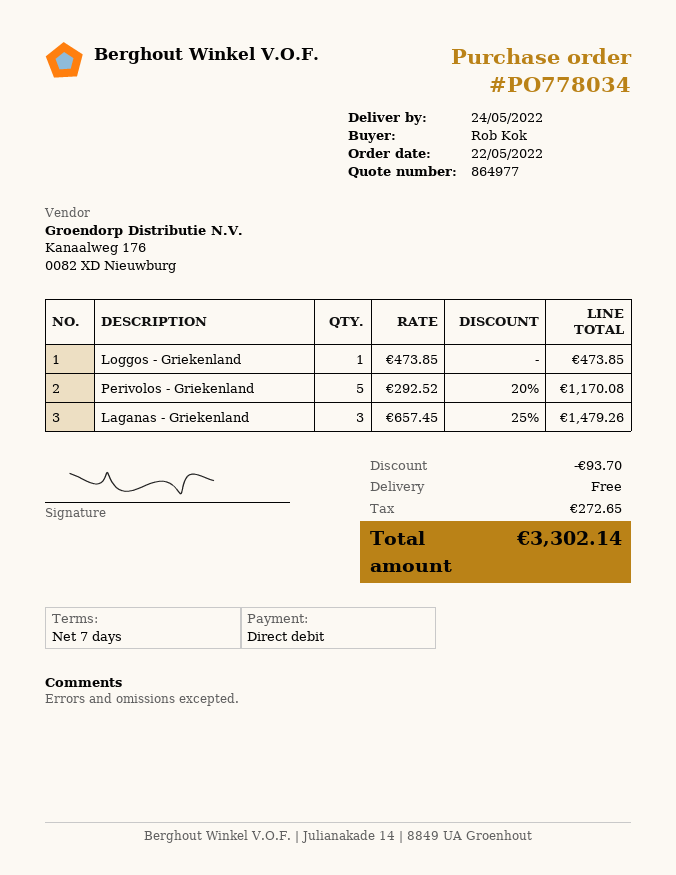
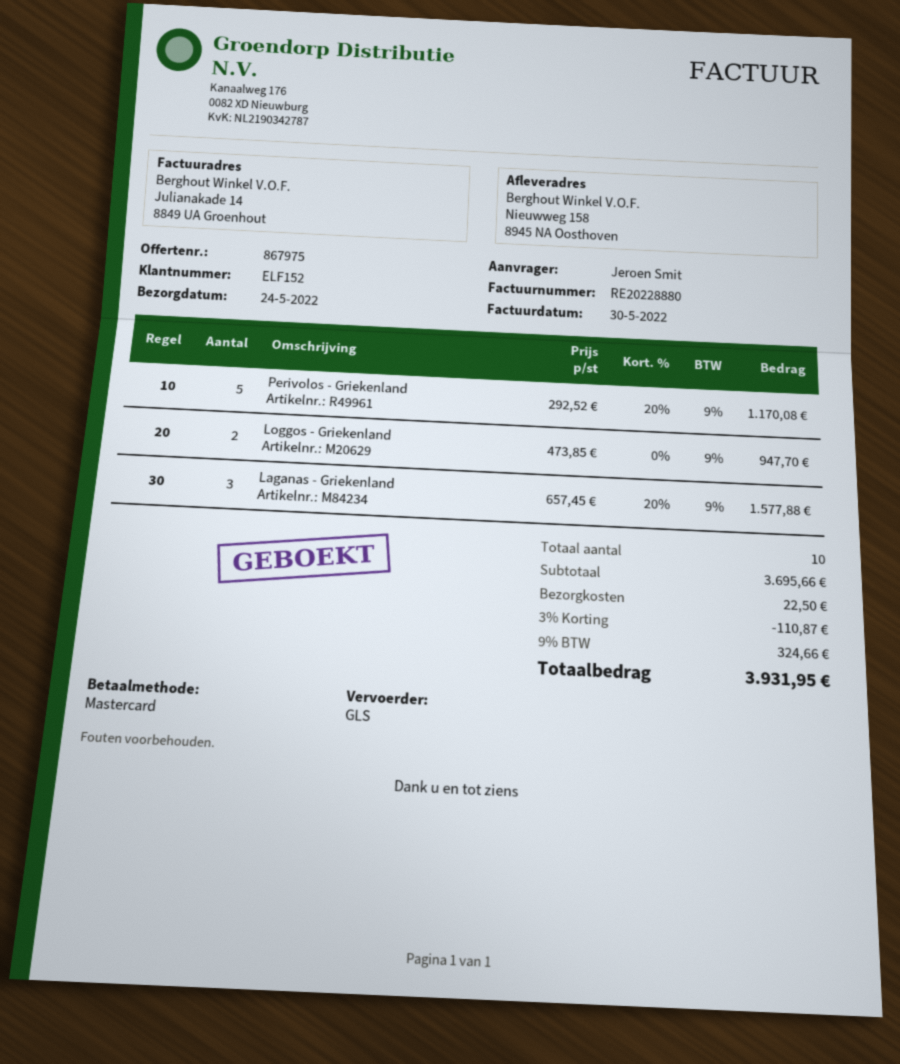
quote number: 864977 -> 867975
ordered by: Rob Kok -> Jeroen Smit
payment method: direct debit -> Mastercard
Loggos - Griekenland: 1 x 473.85 = 473.85 -> 2 x 473.85 = 947.70
Laganas - Griekenland: 3 x 657.45 - 25% = 1479.26 -> 3 x 657.45 - 20% = 1577.88
discount: 93.70 -> 110.87
shipping: 0.00 -> 22.50
tax: 272.65 -> 324.66
total: 3302.14 -> 3931.95

